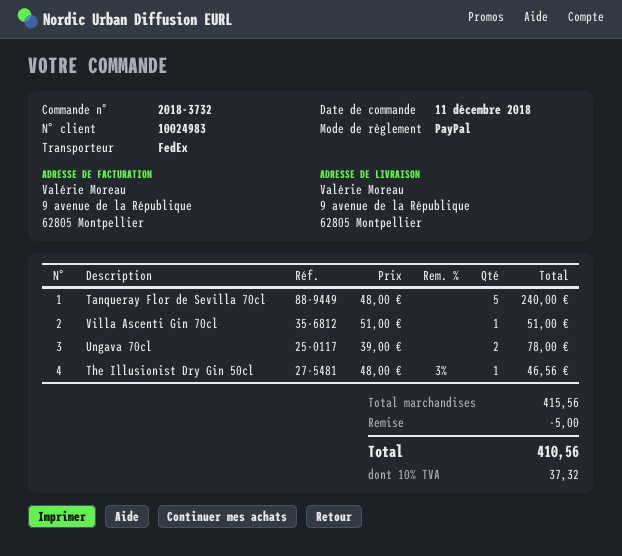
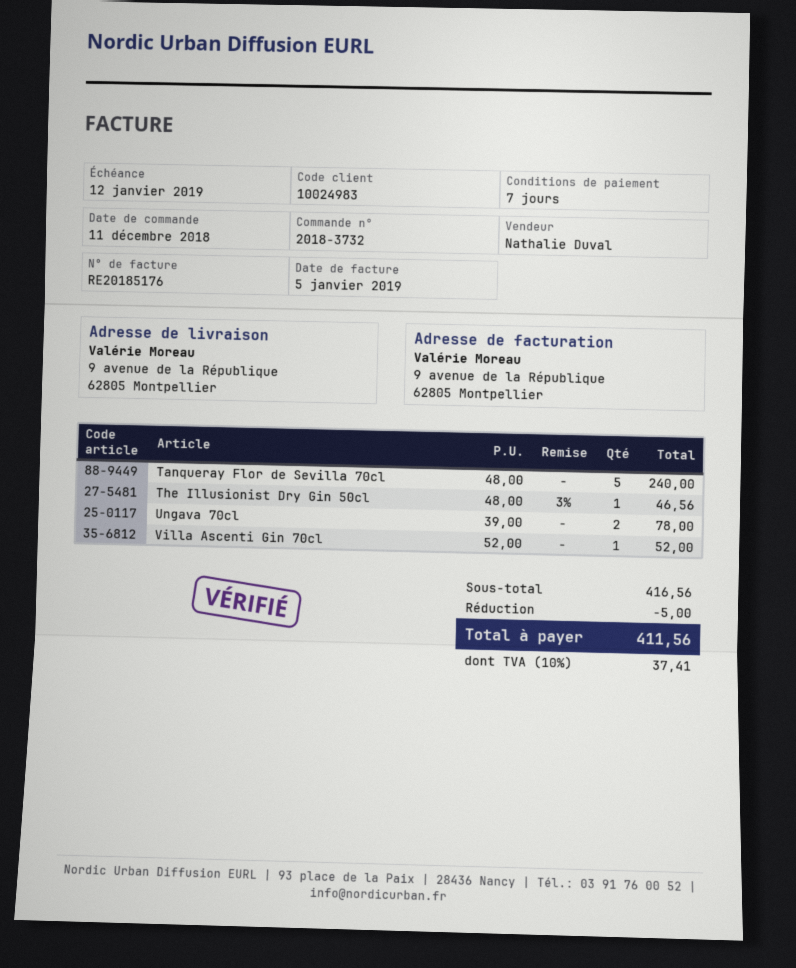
Villa Ascenti Gin 70cl: 1 x 51.00 = 51.00 -> 1 x 52.00 = 52.00
subtotal: 415.56 -> 416.56
tax: 10% = 37.32 -> 10% = 37.41
total: 410.56 -> 411.56

